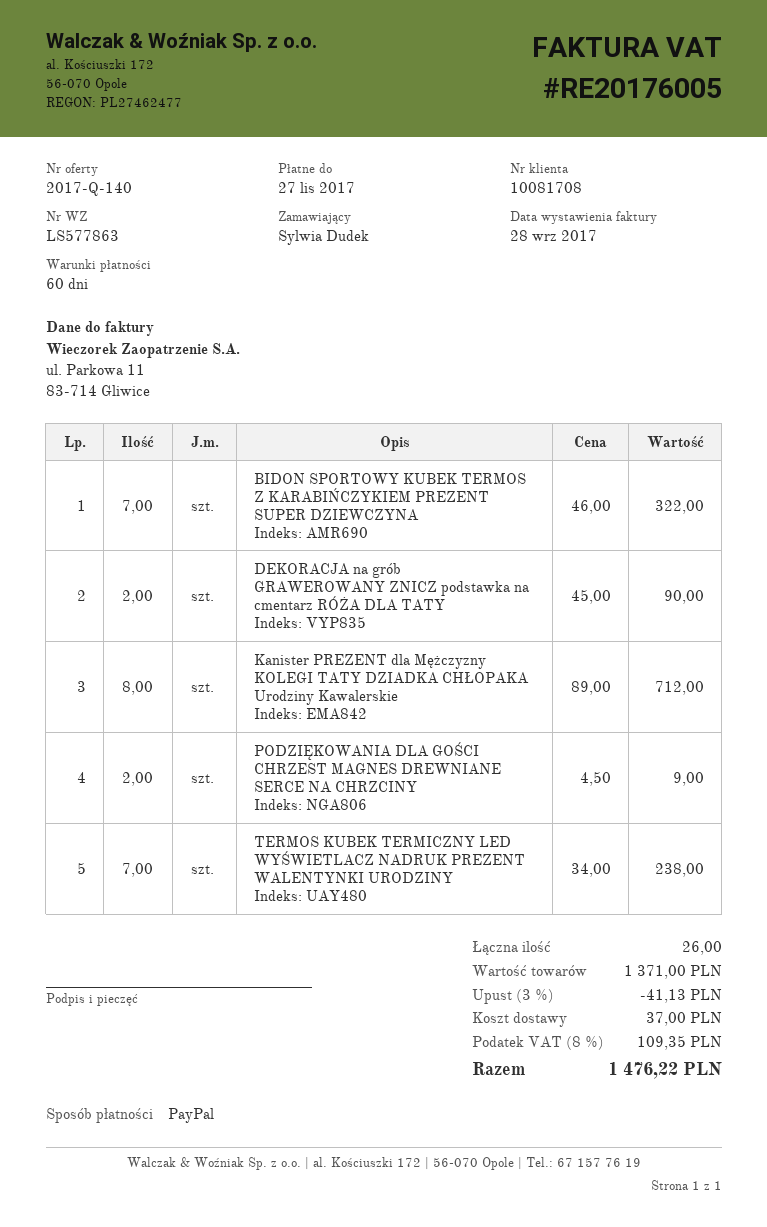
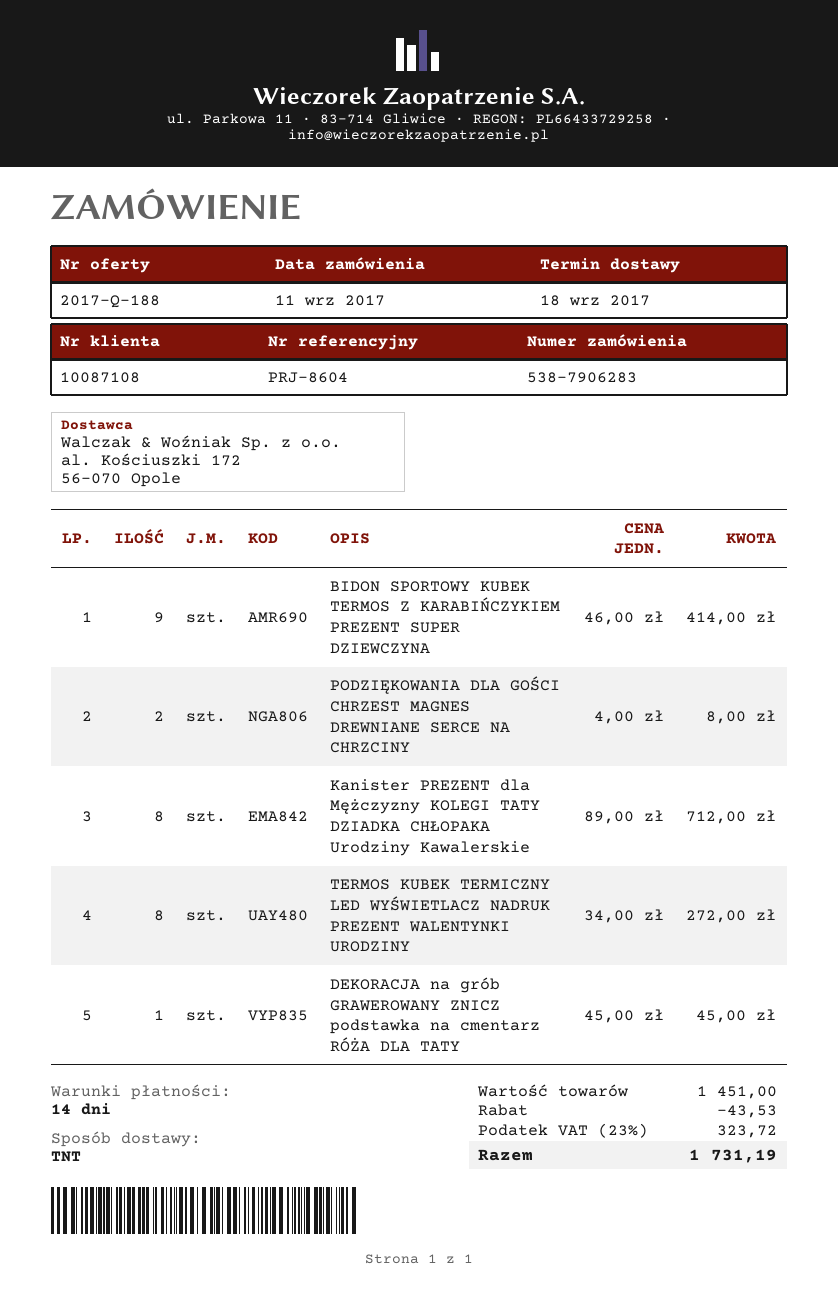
quote number: 2017-Q-140 -> 2017-Q-188
payment terms: 60 days -> 14 days
customer number: 10081708 -> 10087108
BIDON SPORTOWY KUBEK TERMOS Z KARABIŃCZYKIEM PREZENT SUPER DZIEWCZYNA: 7 x 46.00 = 322.00 -> 9 x 46.00 = 414.00
DEKORACJA na grób GRAWEROWANY ZNICZ podstawka na cmentarz RÓŻA DLA TATY: 2 x 45.00 = 90.00 -> 1 x 45.00 = 45.00
PODZIĘKOWANIA DLA GOŚCI CHRZEST MAGNES DREWNIANE SERCE NA CHRZCINY: 2 x 4.50 = 9.00 -> 2 x 4.00 = 8.00
TERMOS KUBEK TERMICZNY LED WYŚWIETLACZ NADRUK PREZENT WALENTYNKI URODZINY: 7 x 34.00 = 238.00 -> 8 x 34.00 = 272.00
subtotal: 1371.00 -> 1451.00
discount: 41.13 -> 43.53
shipping: 37.00 -> none
tax: 8% = 109.35 -> 23% = 323.72
total: 1476.22 -> 1731.19

